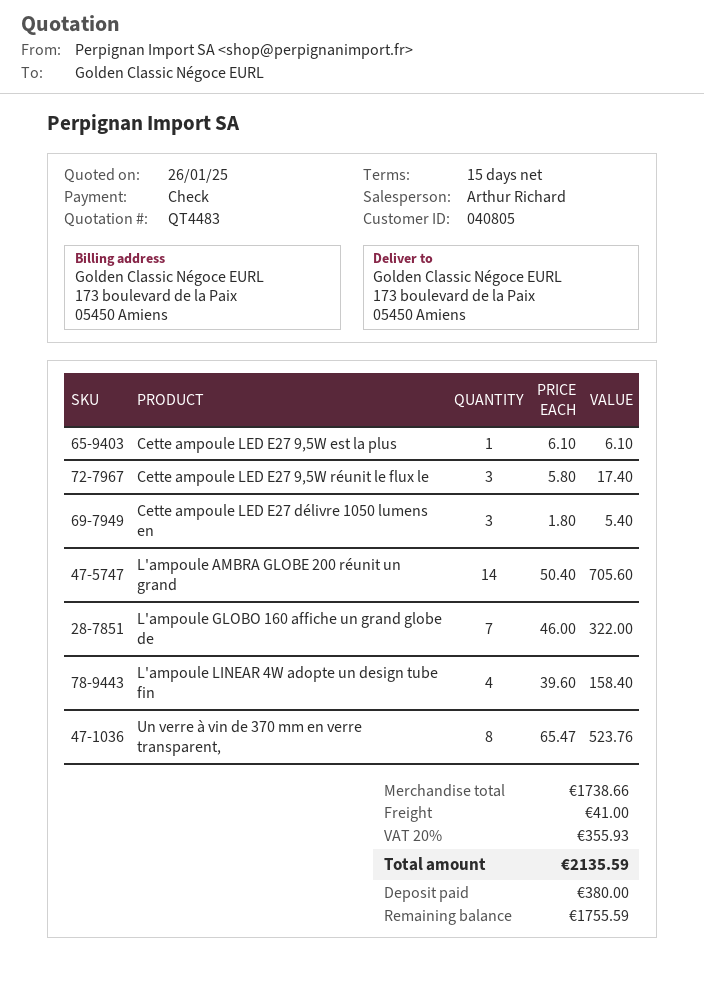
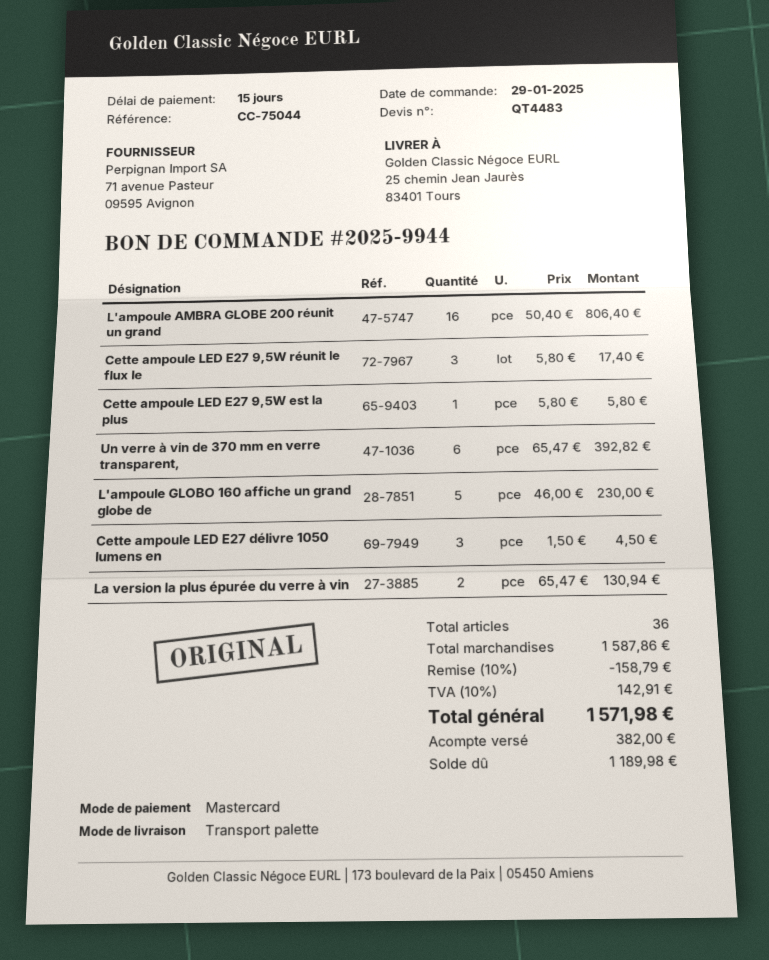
payment method: cheque -> Mastercard
ship to: 173 boulevard de la Paix, 05450 Amiens -> 25 chemin Jean Jaurès, 83401 Tours
Cette ampoule LED E27 9,5W est la plus: 1 x 6.10 = 6.10 -> 1 x 5.80 = 5.80
Cette ampoule LED E27 délivre 1050 lumens en: 3 x 1.80 = 5.40 -> 3 x 1.50 = 4.50
L'ampoule AMBRA GLOBE 200 réunit un grand: 14 x 50.40 = 705.60 -> 16 x 50.40 = 806.40
L'ampoule GLOBO 160 affiche un grand globe de: 7 x 46.00 = 322.00 -> 5 x 46.00 = 230.00
L'ampoule LINEAR 4W adopte un design tube fin: 4 x 39.60 = 158.40 -> none
Un verre à vin de 370 mm en verre transparent,: 8 x 65.47 = 523.76 -> 6 x 65.47 = 392.82
La version la plus épurée du verre à vin: none -> 2 x 65.47 = 130.94
subtotal: 1738.66 -> 1587.86
discount: none -> 10% = 158.79
shipping: 41.00 -> none
tax: 20% = 355.93 -> 10% = 142.91
total: 2135.59 -> 1571.98
deposit: 380.00 -> 382.00
balance: 1755.59 -> 1189.98

